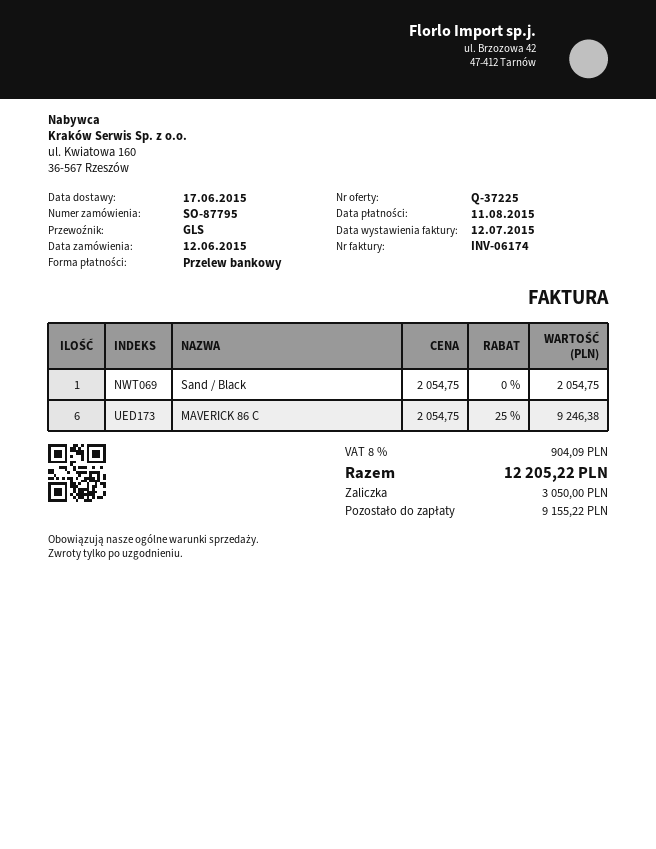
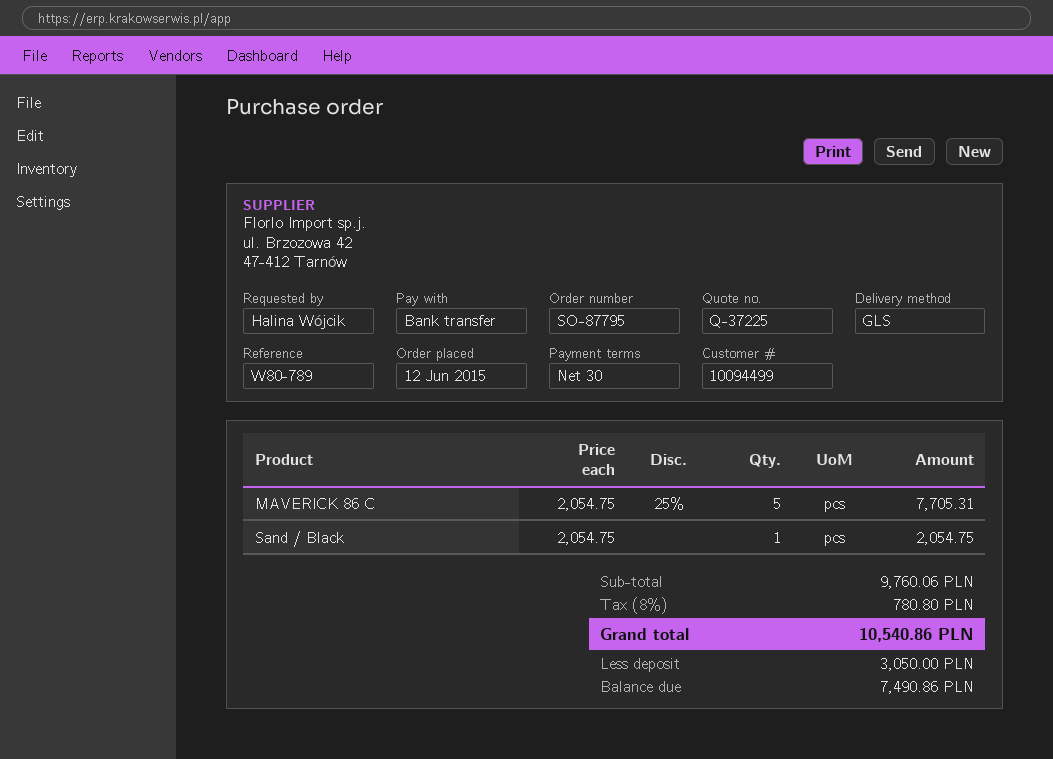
MAVERICK 86 C: 6 x 2054.75 - 25% = 9246.38 -> 5 x 2054.75 - 25% = 7705.31
tax: 8% = 904.09 -> 8% = 780.80
total: 12205.22 -> 10540.86
balance: 9155.22 -> 7490.86

